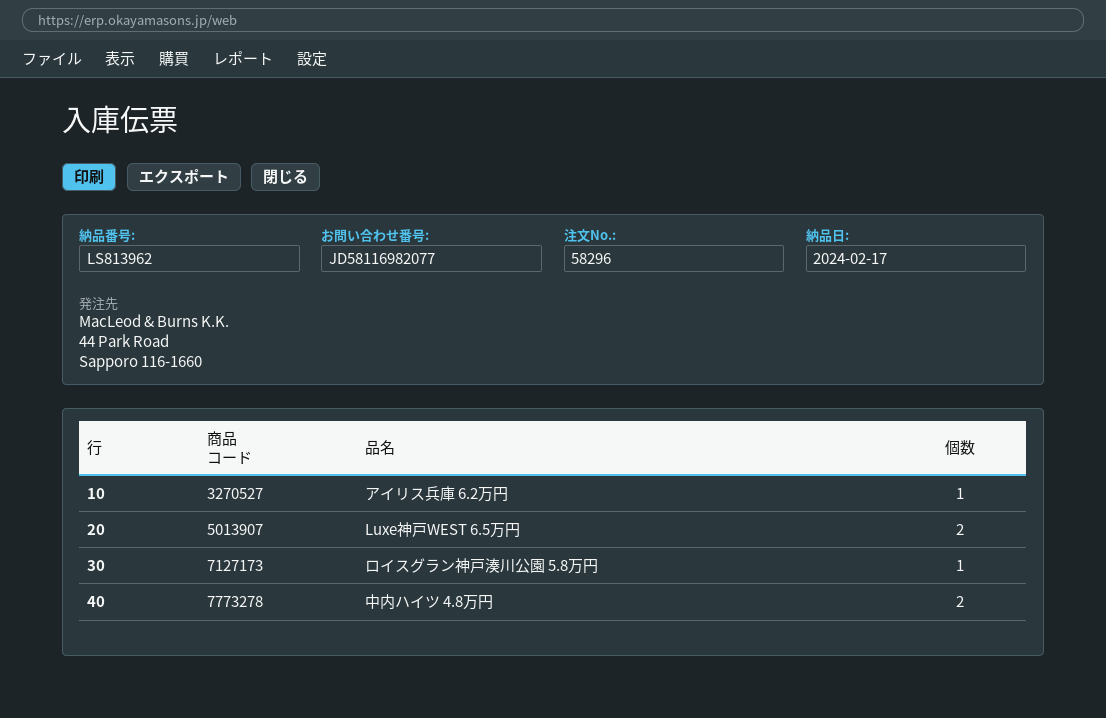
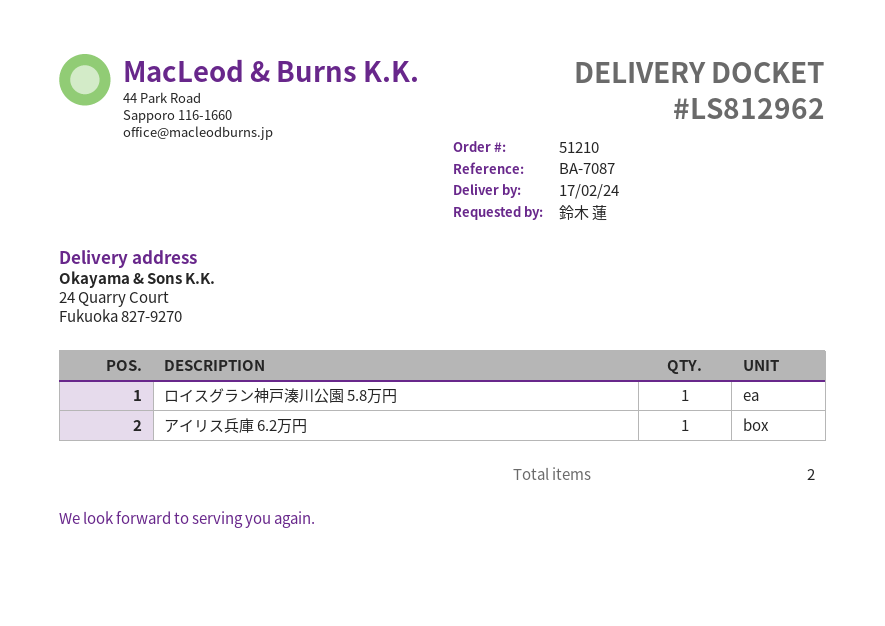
order number: 58296 -> 51210
delivery note number: LS813962 -> LS812962
Luxe神戸WEST 6.5万円: 2 -> none
中内ハイツ 4.8万円: 2 -> none

